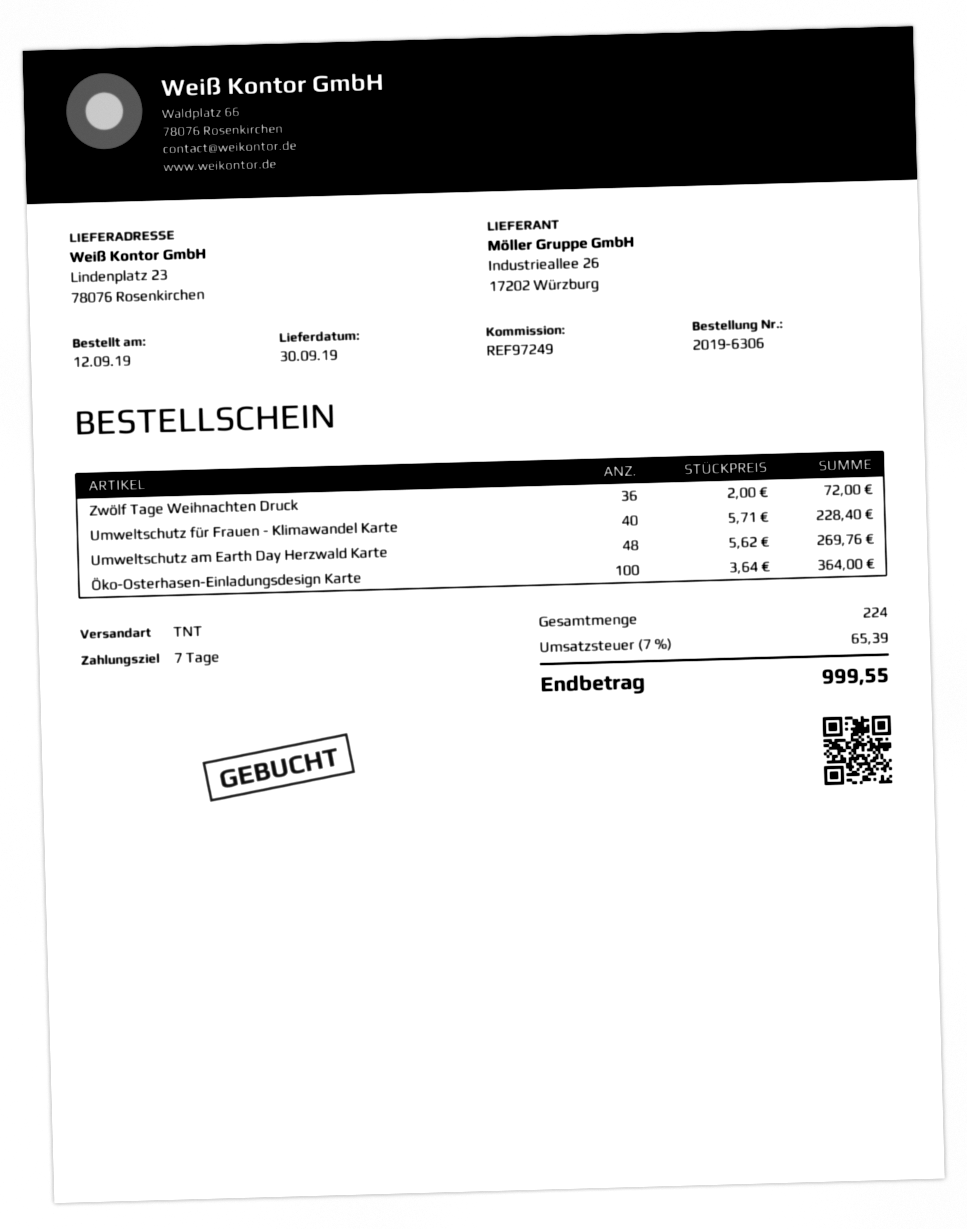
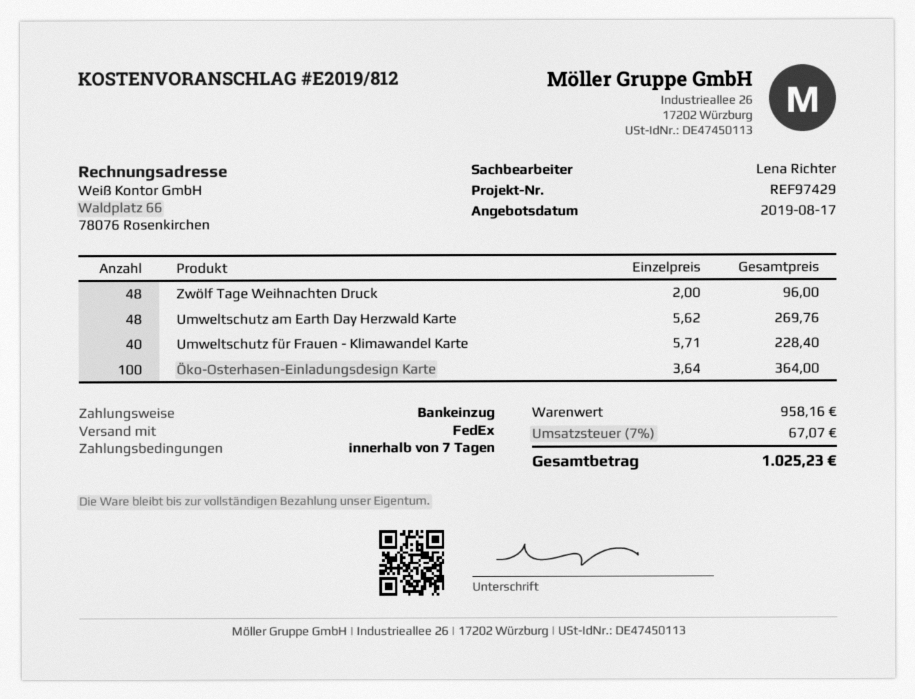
reference: REF97249 -> REF97429
shipping method: TNT -> FedEx
Zwölf Tage Weihnachten Druck: 36 x 2.00 = 72.00 -> 48 x 2.00 = 96.00
tax: 7% = 65.39 -> 7% = 67.07
total: 999.55 -> 1025.23

